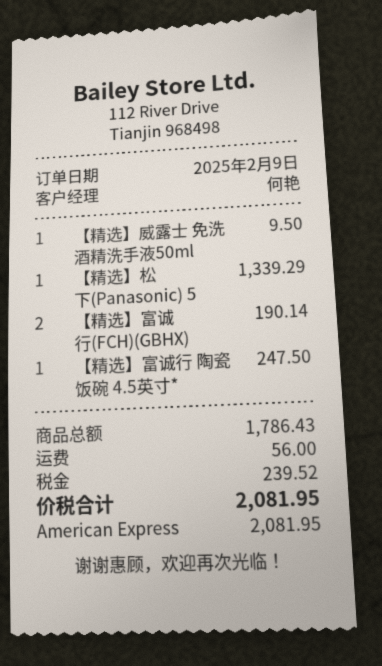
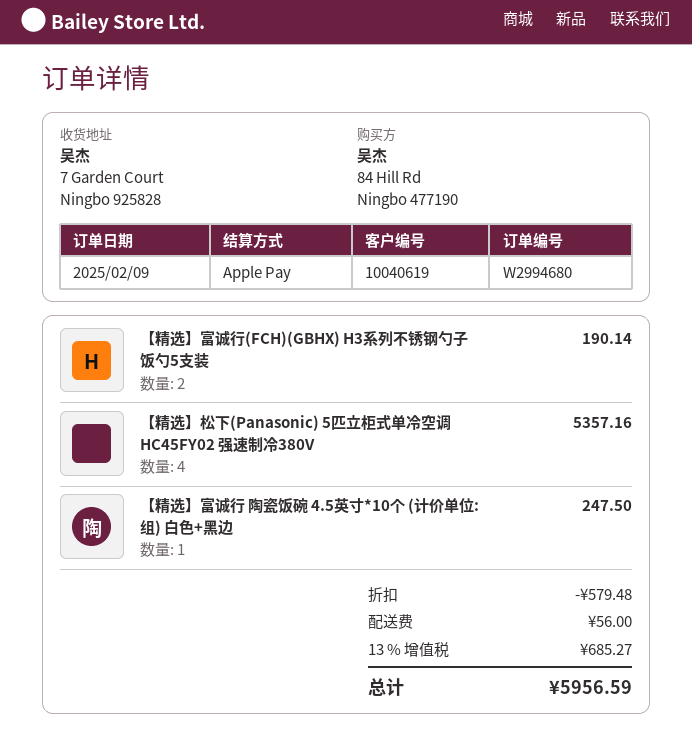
payment method: American Express -> Apple Pay
【精选】威露士 免洗酒精洗手液50ml: 1 for 9.50 -> none
【精选】松下(Panasonic) 5: 1 for 1339.29 -> 4 for 5357.16
discount: none -> 579.48
tax: 239.52 -> 685.27
total: 2081.95 -> 5956.59

